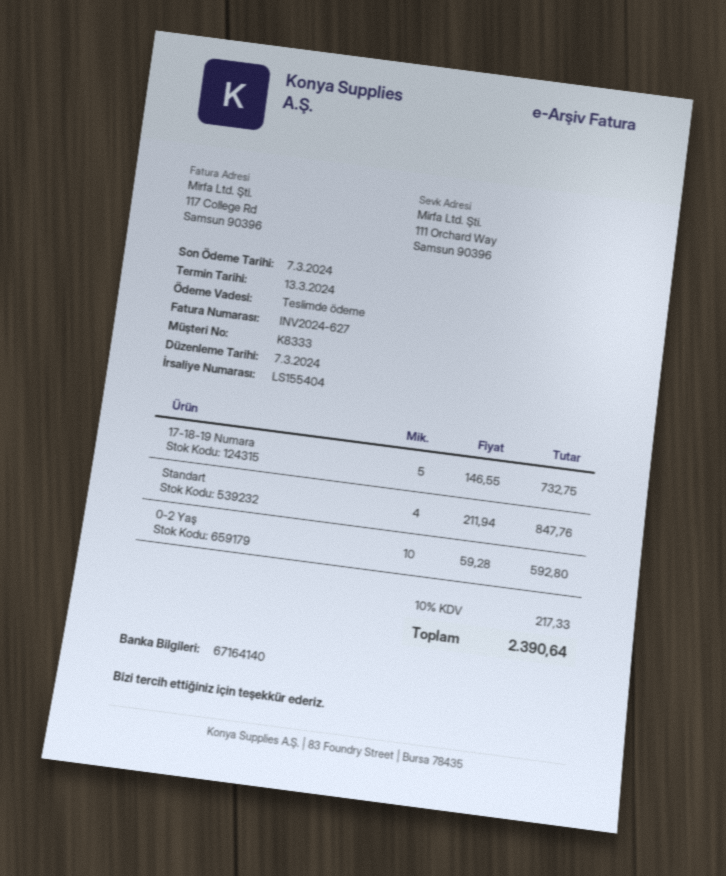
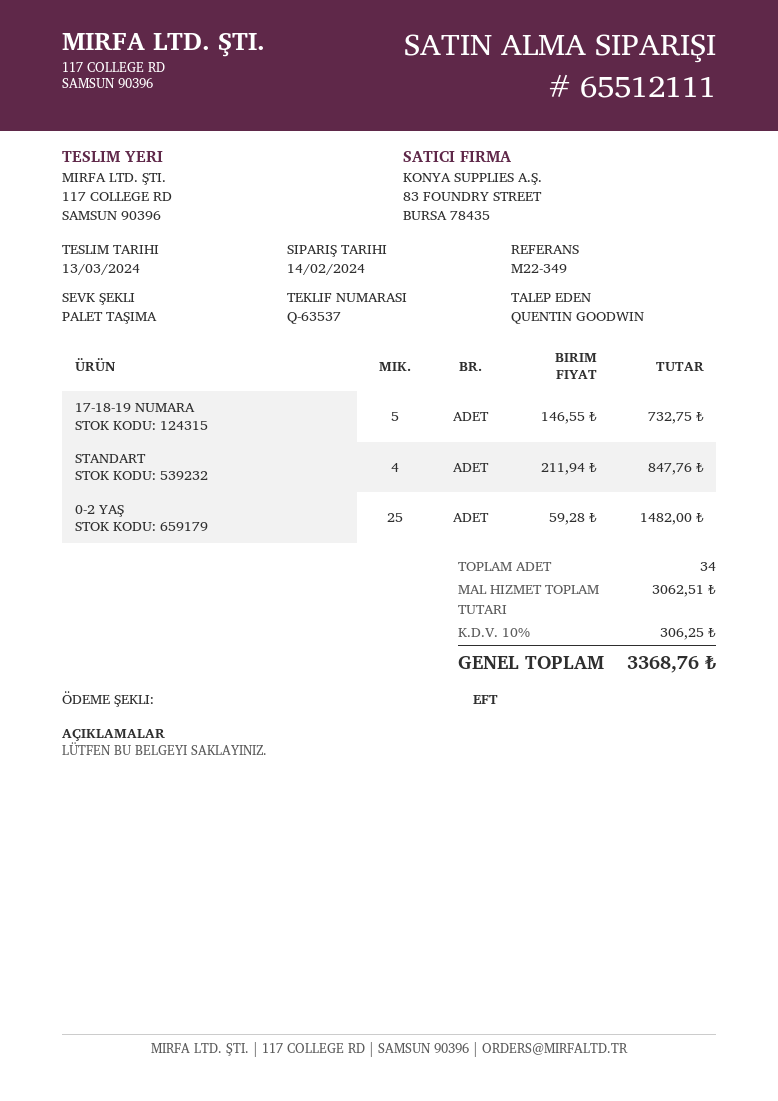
ship to: 111 Orchard Way, Samsun 90396 -> 117 COLLEGE RD, SAMSUN 90396
0-2 Yaş: 10 x 59.28 = 592.80 -> 25 x 59.28 = 1482.00
tax: 10% = 217.33 -> 10% = 306.25
total: 2390.64 -> 3368.76

